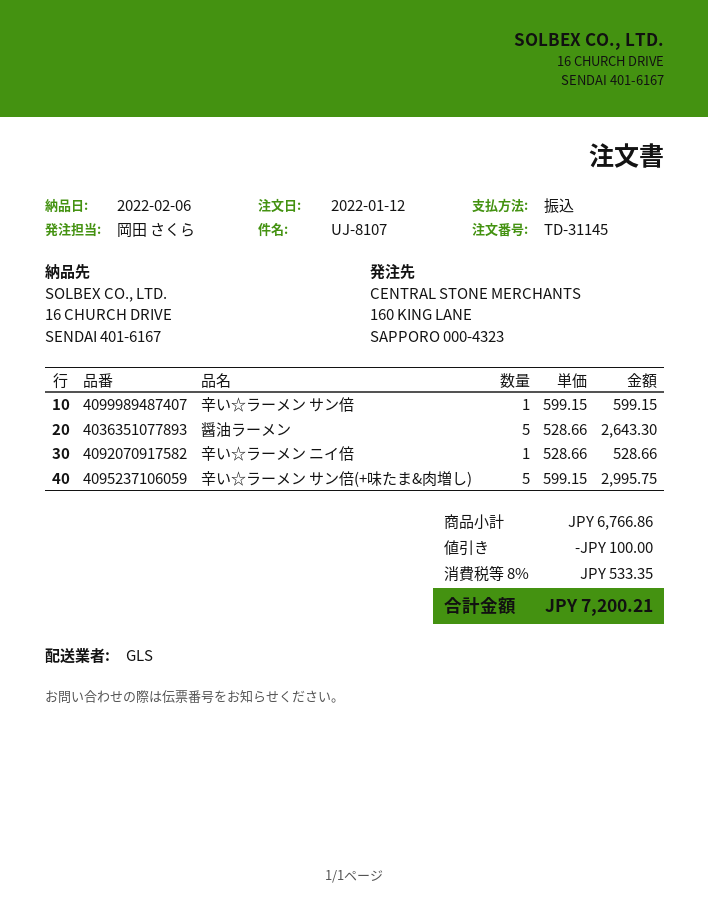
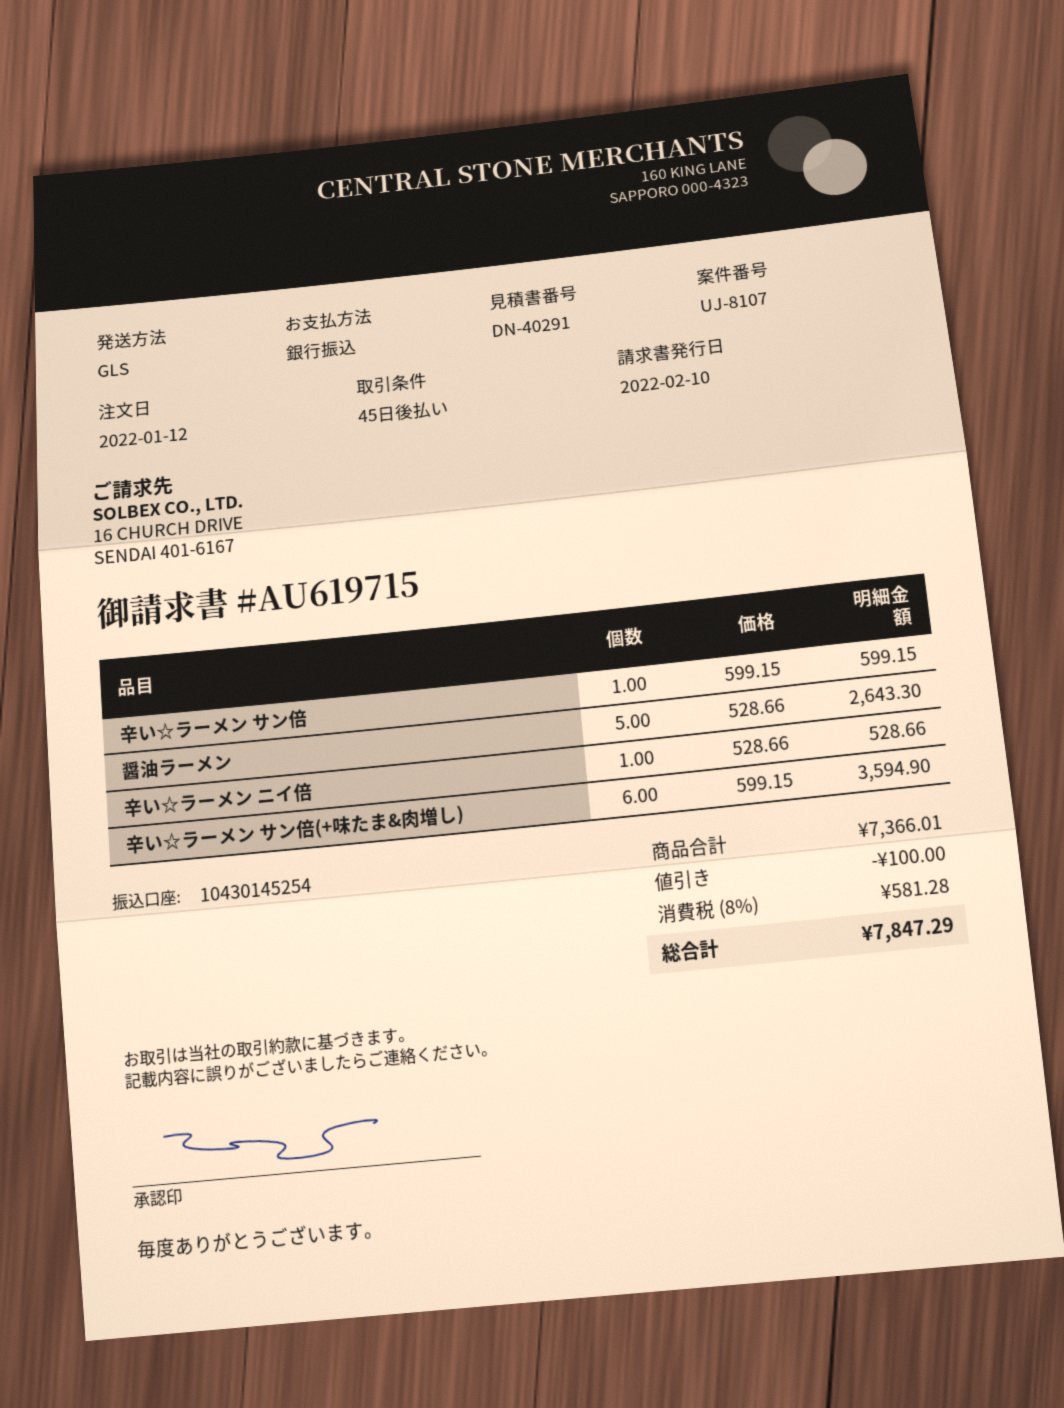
辛い☆ラーメン サン倍(+味たま&肉増し): 5 x 599.15 = 2995.75 -> 6 x 599.15 = 3594.90
subtotal: 6766.86 -> 7366.01
tax: 8% = 533.35 -> 8% = 581.28
total: 7200.21 -> 7847.29

